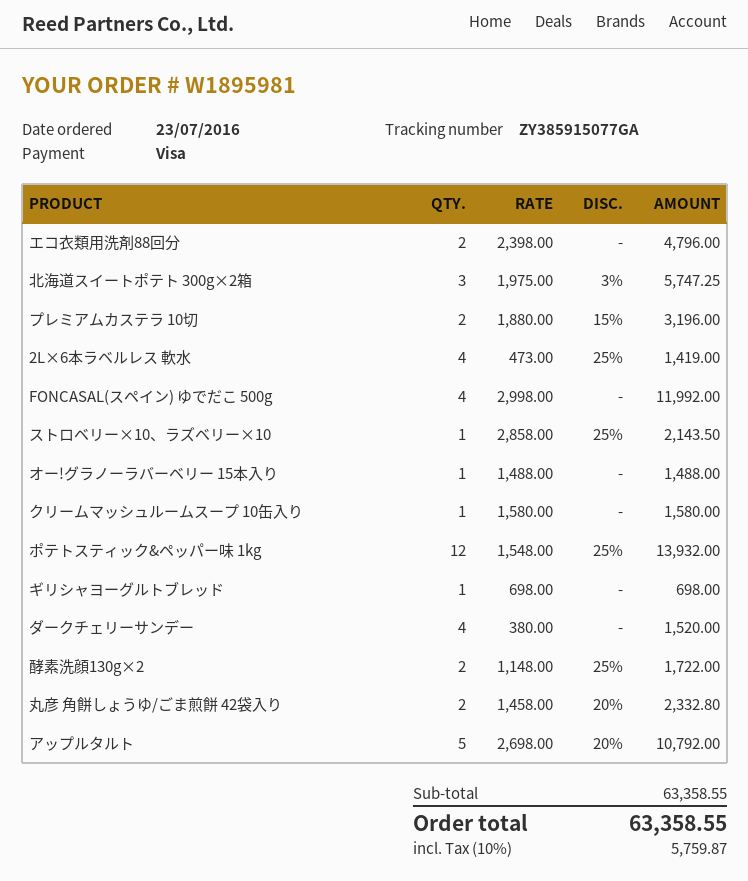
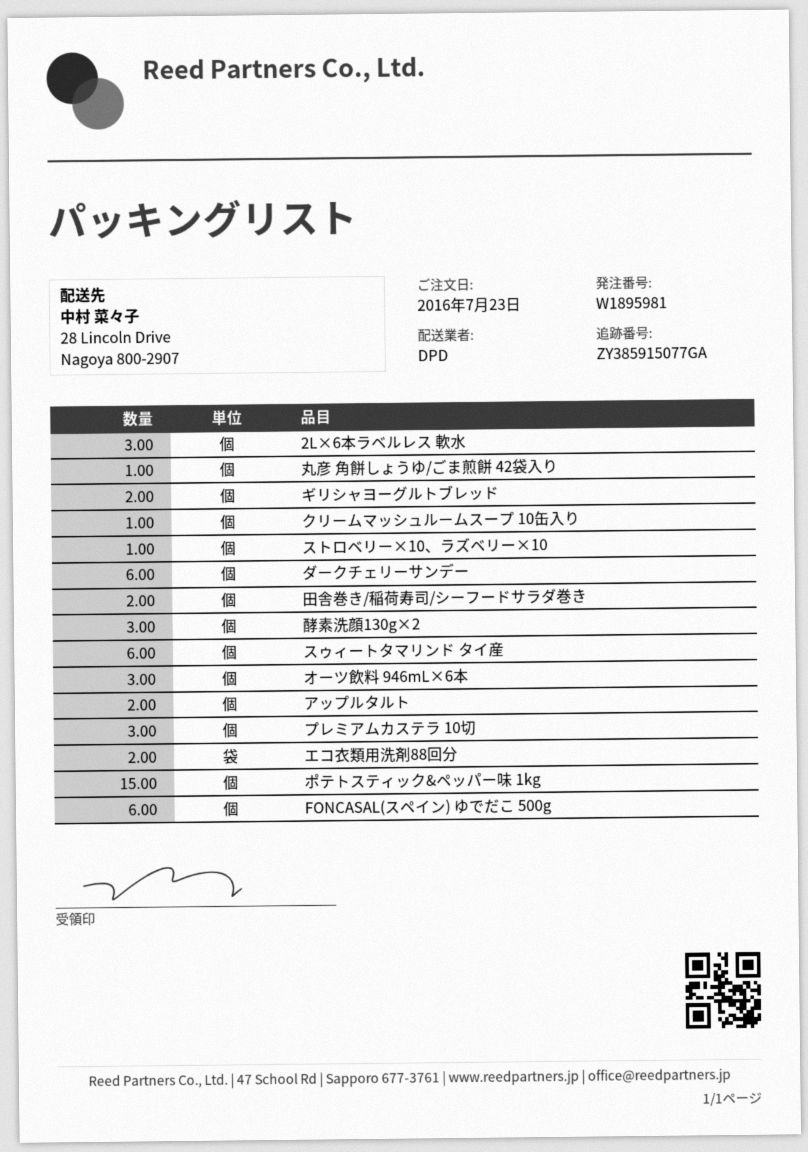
北海道スイートポテト 300g×2箱: 3 -> none
プレミアムカステラ 10切: 2 -> 3
2L×6本ラベルレス 軟水: 4 -> 3
FONCASAL(スペイン) ゆでだこ 500g: 4 -> 6
オー!グラノーラバーベリー 15本入り: 1 -> none
ポテトスティック&ペッパー味 1kg: 12 -> 15
ギリシャヨーグルトブレッド: 1 -> 2
ダークチェリーサンデー: 4 -> 6
酵素洗顔130g×2: 2 -> 3
丸彦 角餅しょうゆ/ごま煎餅 42袋入り: 2 -> 1
アップルタルト: 5 -> 2
田舎巻き/稲荷寿司/シーフードサラダ巻き: none -> 2
スゥィートタマリンド タイ産: none -> 6
オーツ飲料 946mL×6本: none -> 3

